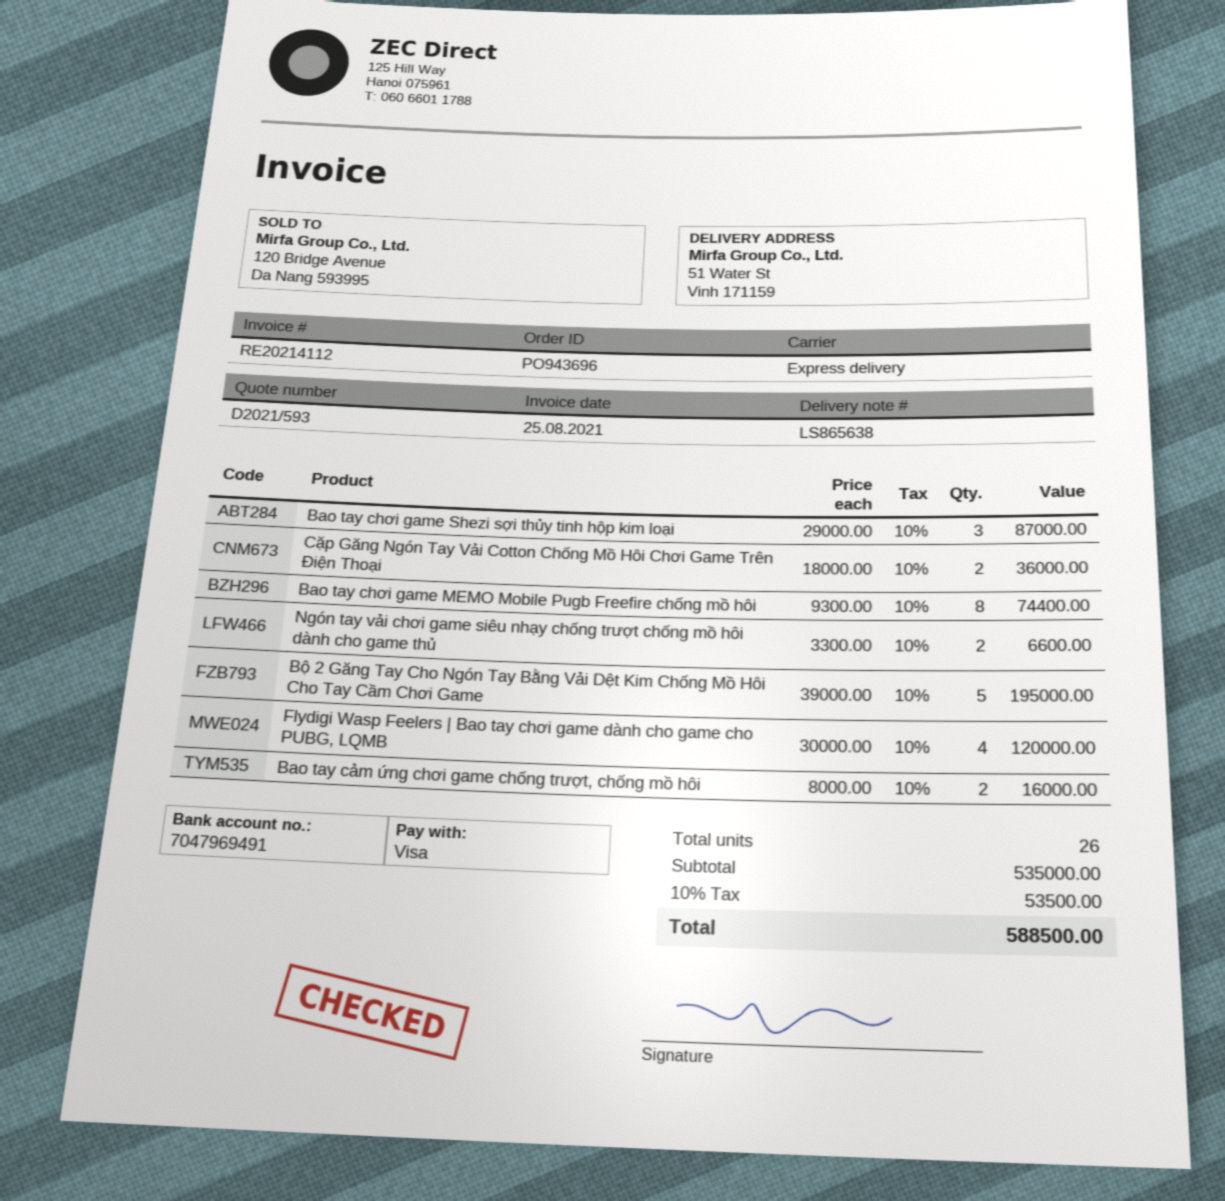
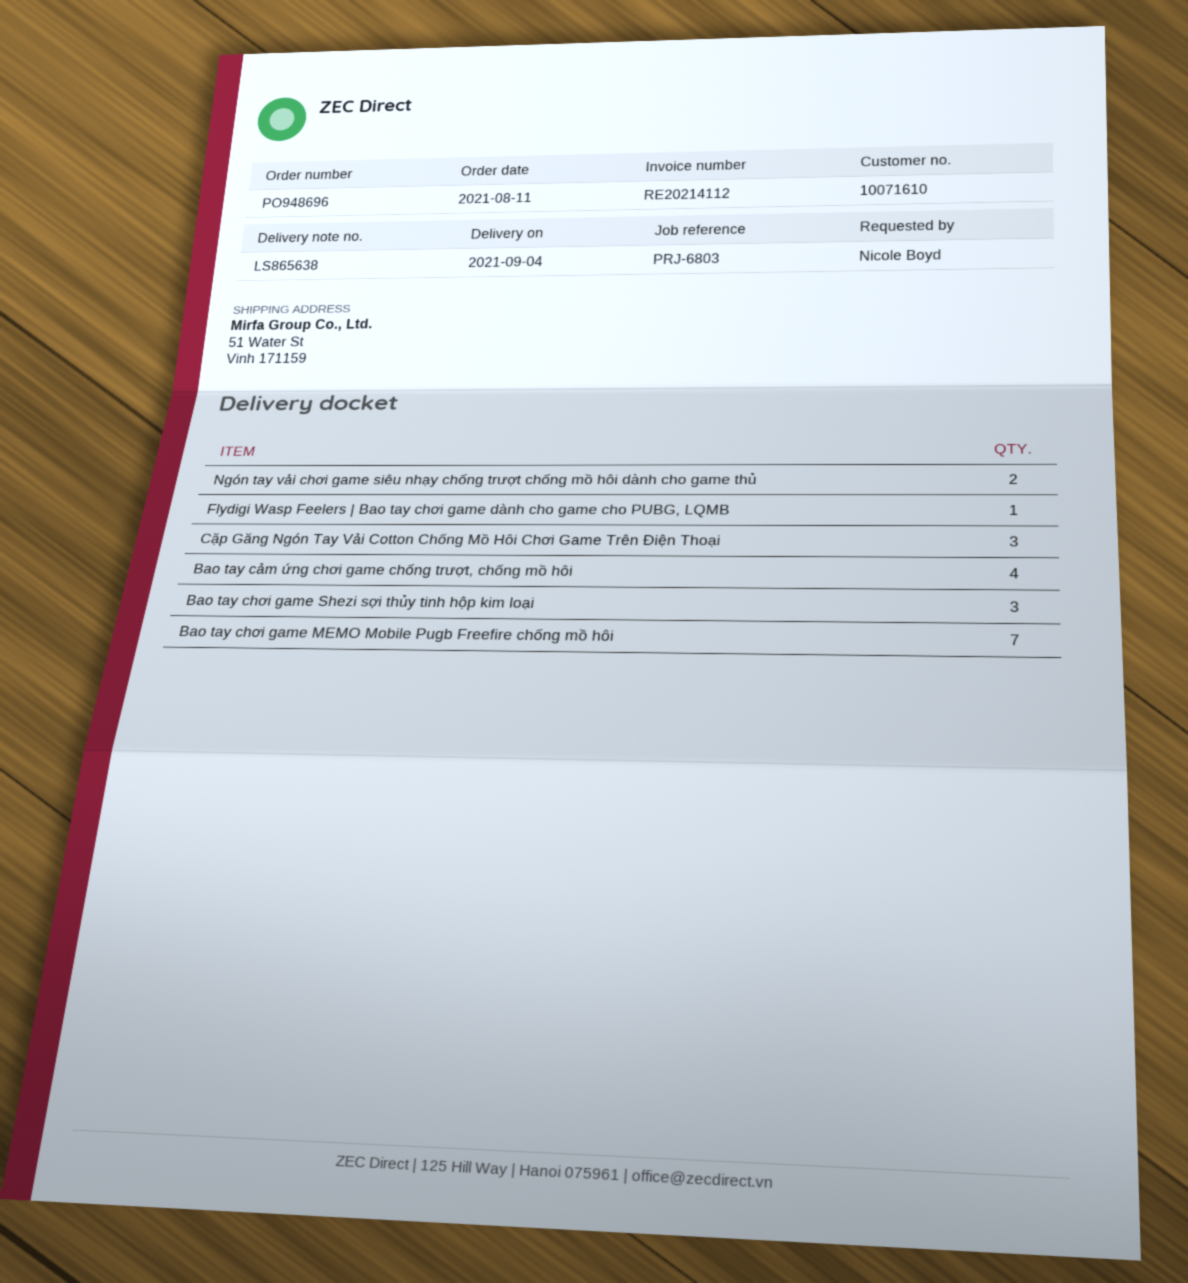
order number: PO943696 -> PO948696
Cặp Găng Ngón Tay Vải Cotton Chống Mồ Hôi Chơi Game Trên Điện Thoại: 2 -> 3
Bao tay chơi game MEMO Mobile Pugb Freefire chống mồ hôi: 8 -> 7
Bộ 2 Găng Tay Cho Ngón Tay Bằng Vải Dệt Kim Chống Mồ Hôi Cho Tay Cầm Chơi Game: 5 -> none
Flydigi Wasp Feelers | Bao tay chơi game dành cho game cho PUBG, LQMB: 4 -> 1
Bao tay cảm ứng chơi game chống trượt, chống mồ hôi: 2 -> 4

